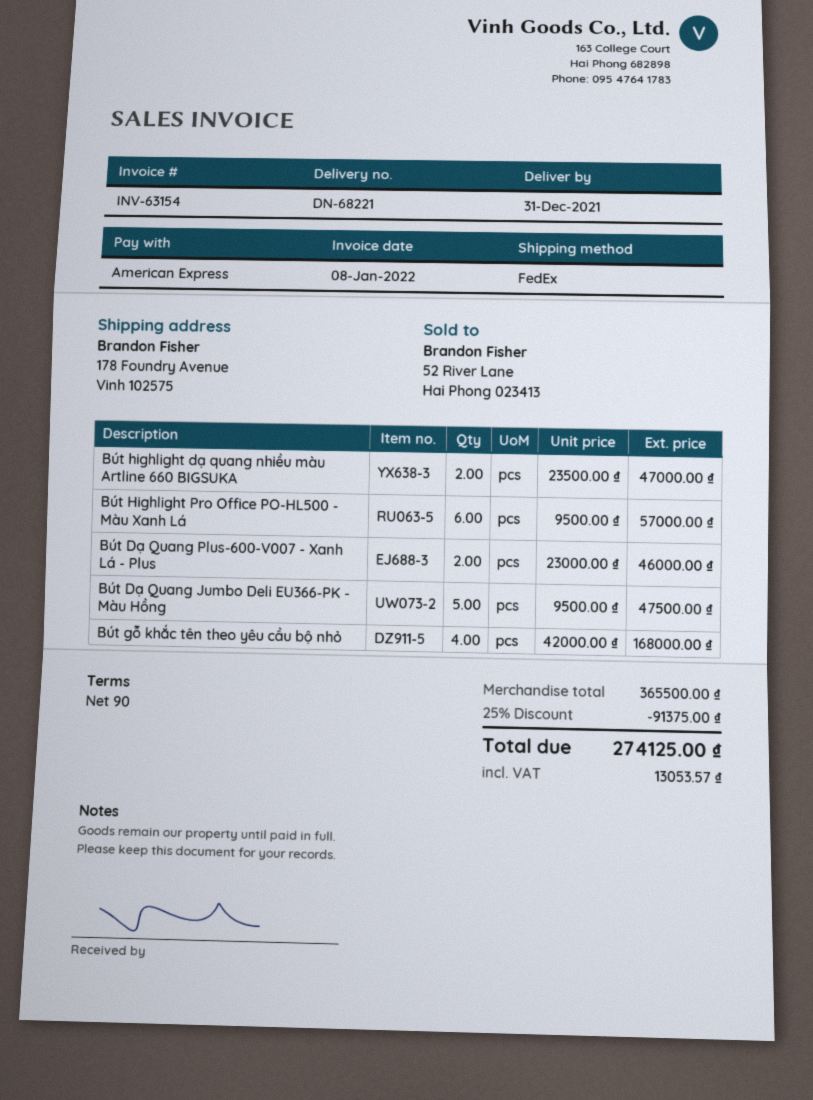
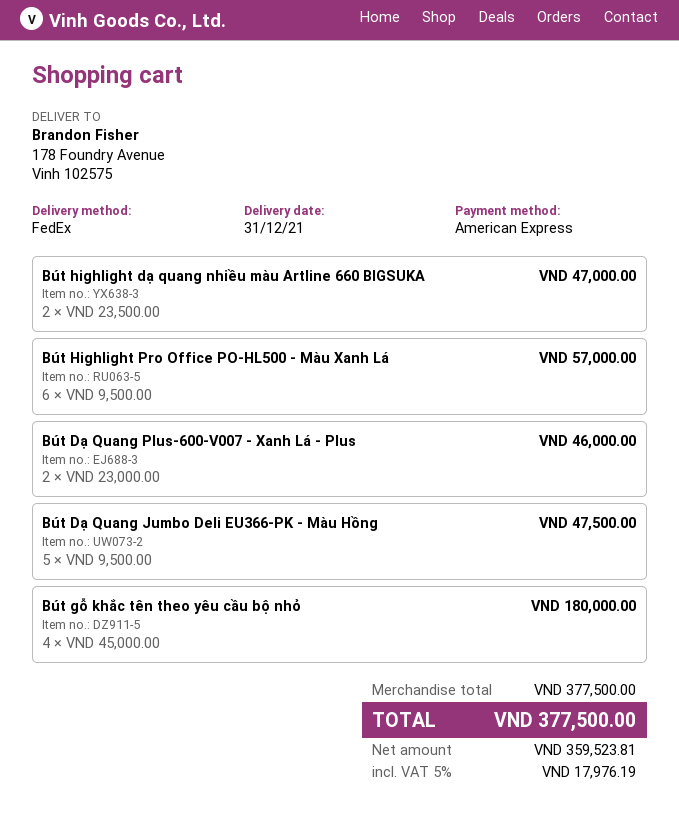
Bút gỗ khắc tên theo yêu cầu bộ nhỏ: 4 x 42000.00 = 168000.00 -> 4 x 45000.00 = 180000.00
subtotal: 365500.00 -> 377500.00
discount: 25% = 91375.00 -> none
tax: 13053.57 -> 17976.19
total: 274125.00 -> 377500.00

